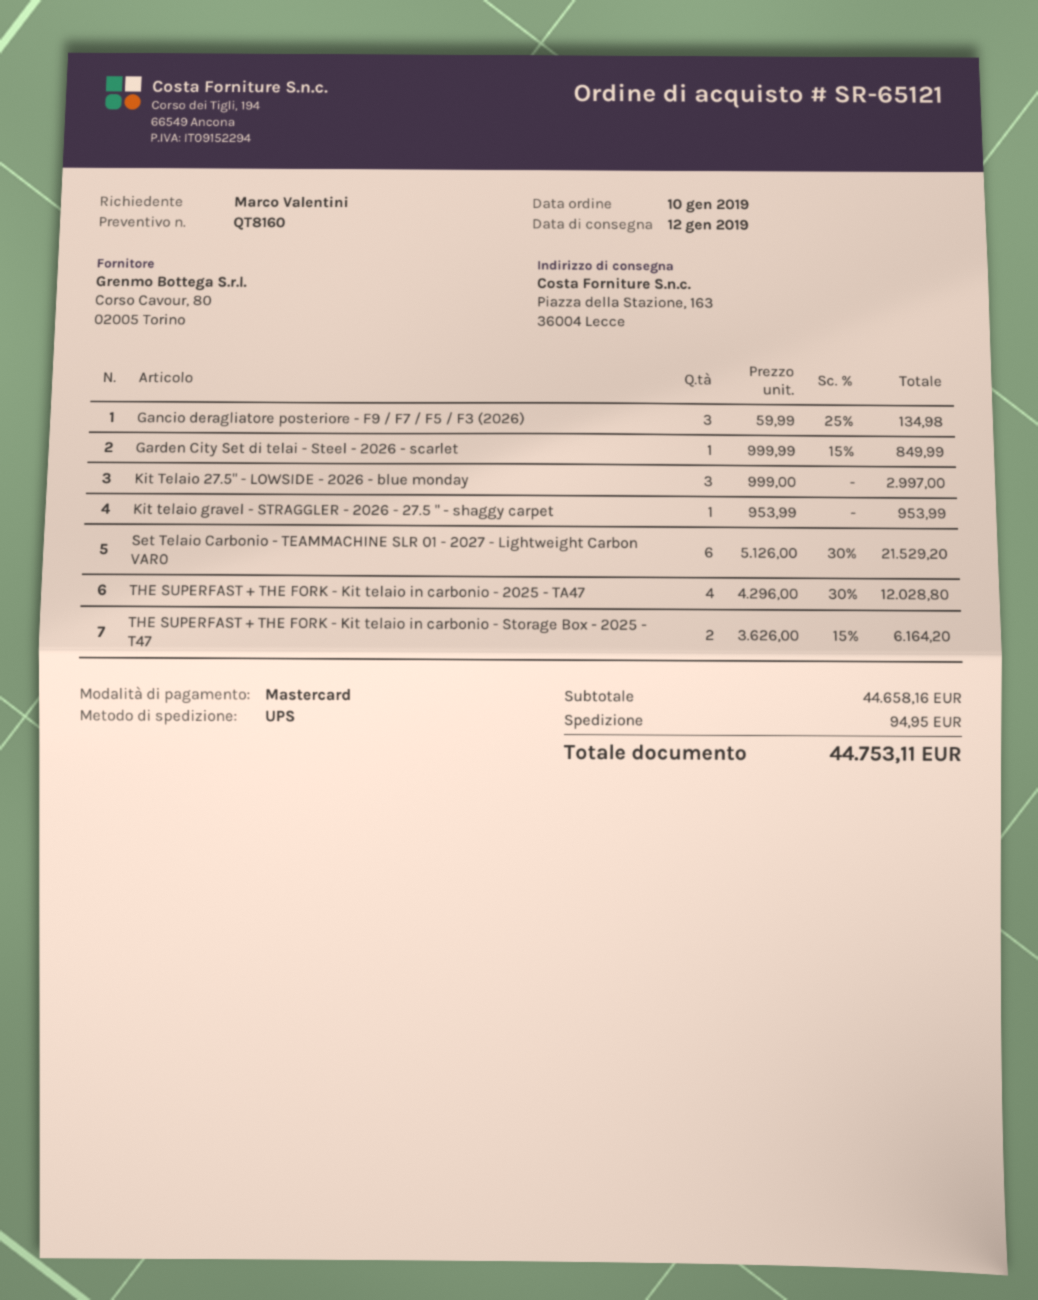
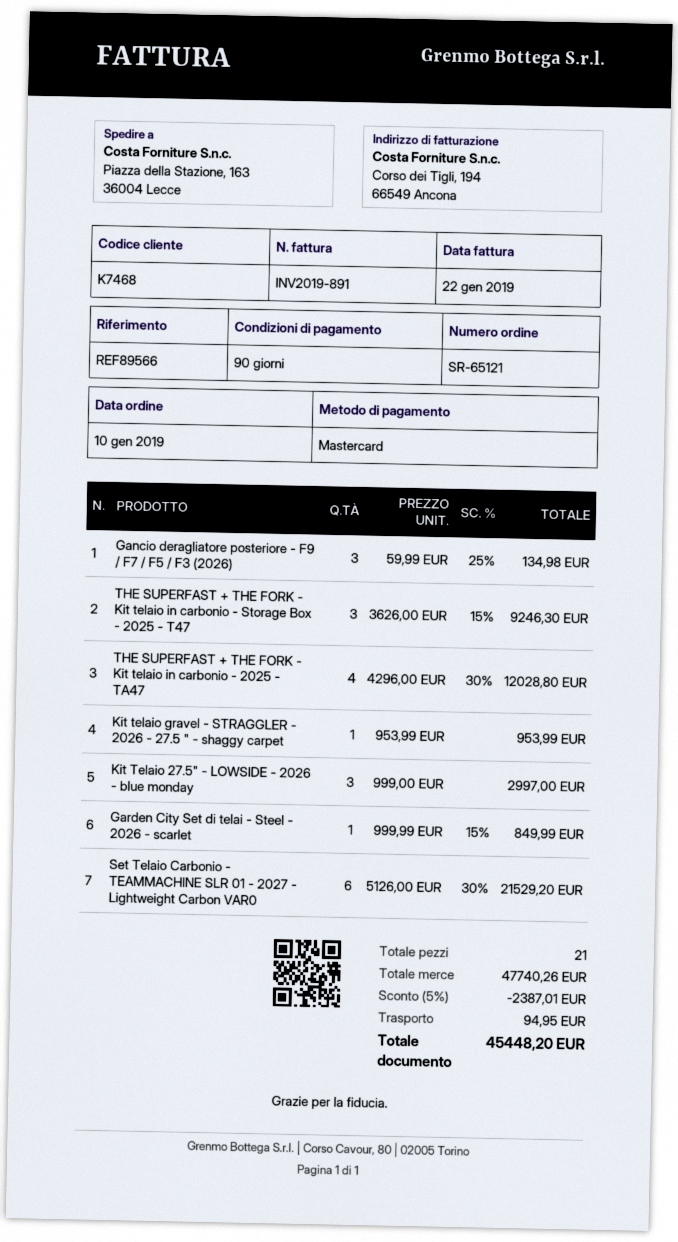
THE SUPERFAST + THE FORK - Kit telaio in carbonio - Storage Box - 2025 - T47: 2 x 3626.00 - 15% = 6164.20 -> 3 x 3626.00 - 15% = 9246.30
subtotal: 44658.16 -> 47740.26
discount: none -> 5% = 2387.01
total: 44753.11 -> 45448.20

